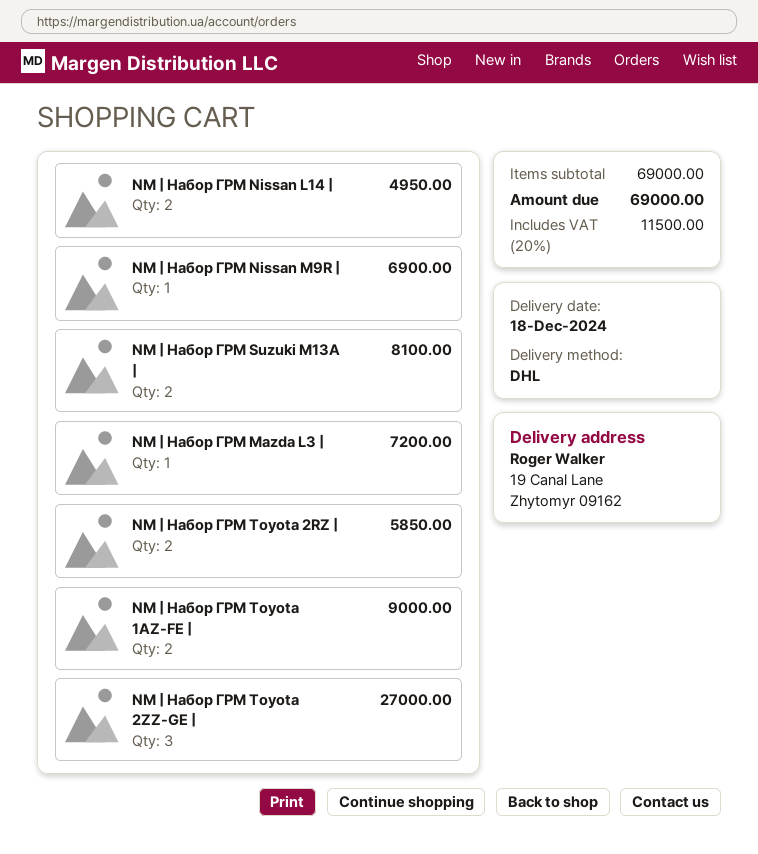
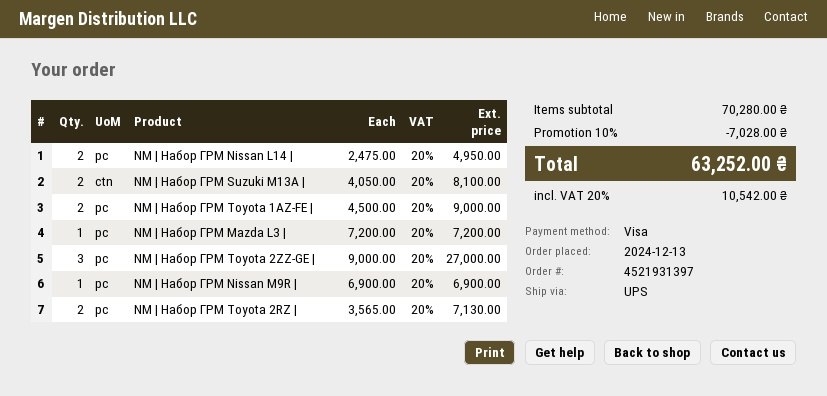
shipping method: DHL -> UPS
NM | Набор ГРМ Toyota 2RZ |: 2 for 5850.00 -> 2 for 7130.00
subtotal: 69000.00 -> 70280.00
discount: none -> 10% = 7028.00
tax: 20% = 11500.00 -> 20% = 10542.00
total: 69000.00 -> 63252.00

